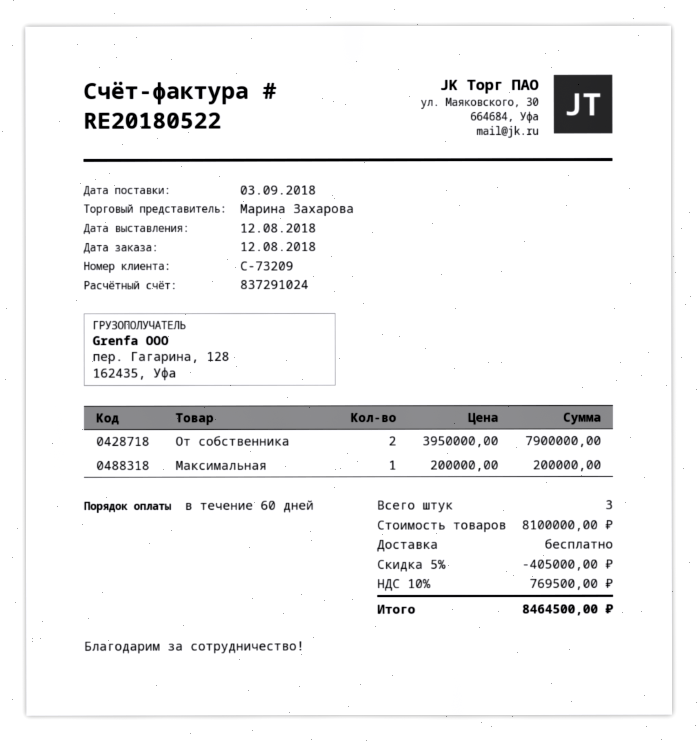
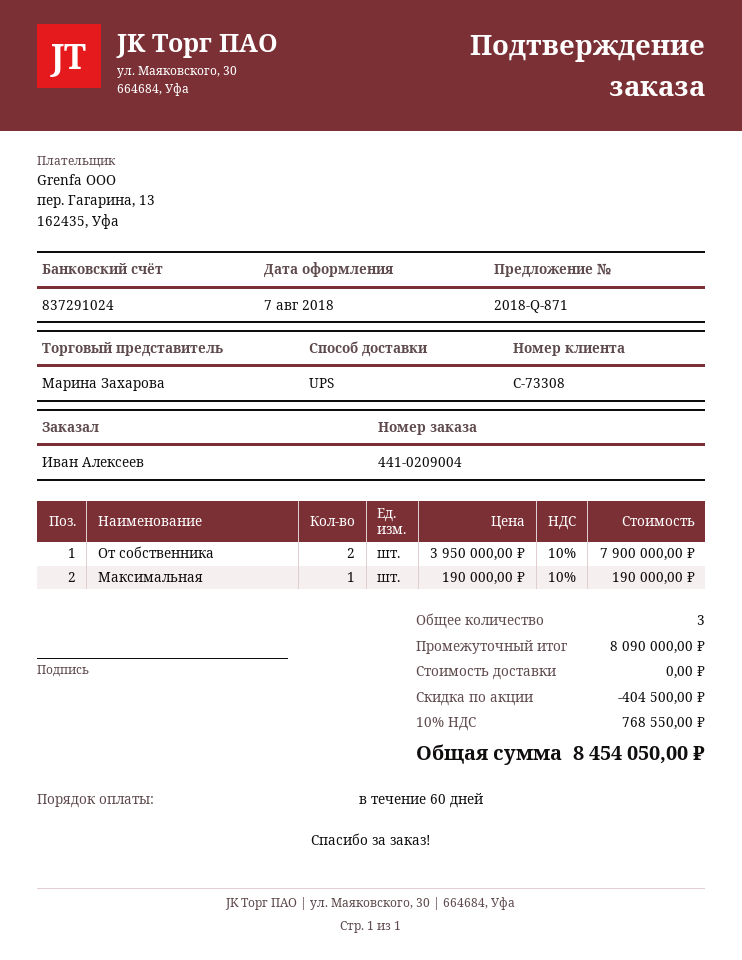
order date: 2018-08-12 -> 2018-08-07
customer number: C-73209 -> C-73308
Максимальная: 1 x 200000.00 = 200000.00 -> 1 x 190000.00 = 190000.00
subtotal: 8100000.00 -> 8090000.00
discount: 405000.00 -> 404500.00
tax: 10% = 769500.00 -> 10% = 768550.00
total: 8464500.00 -> 8454050.00

